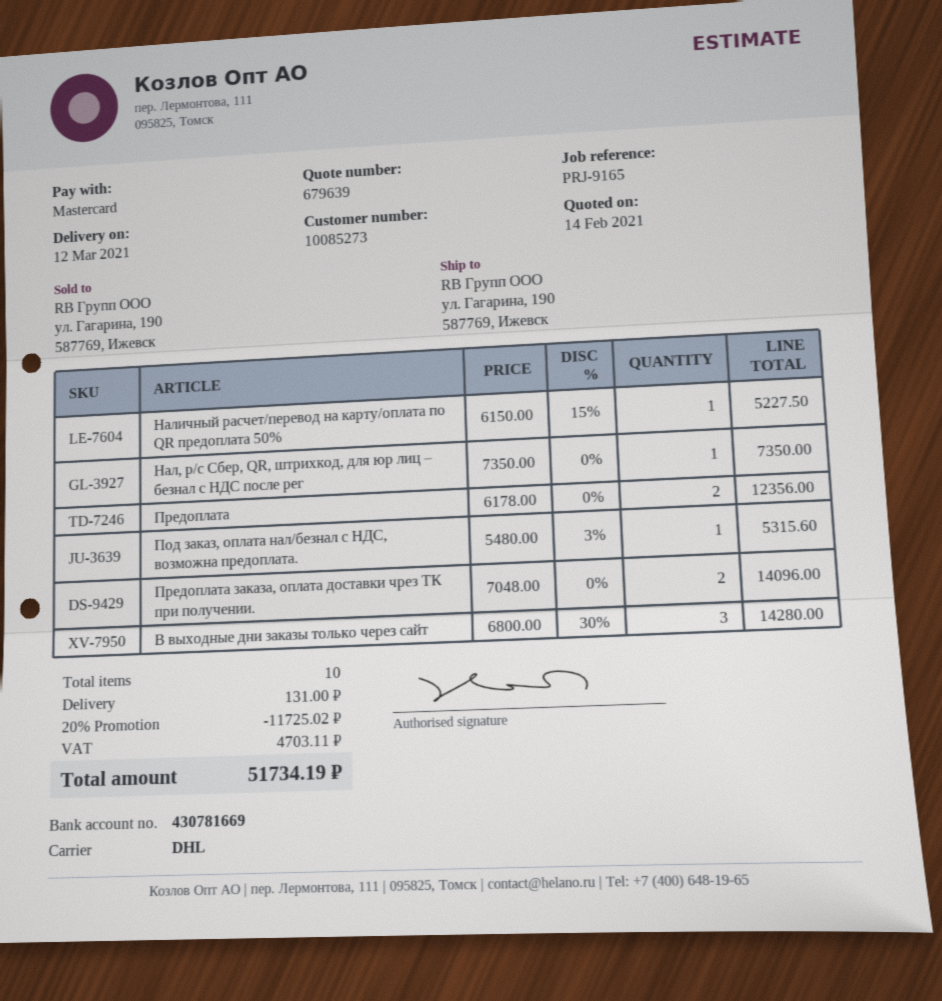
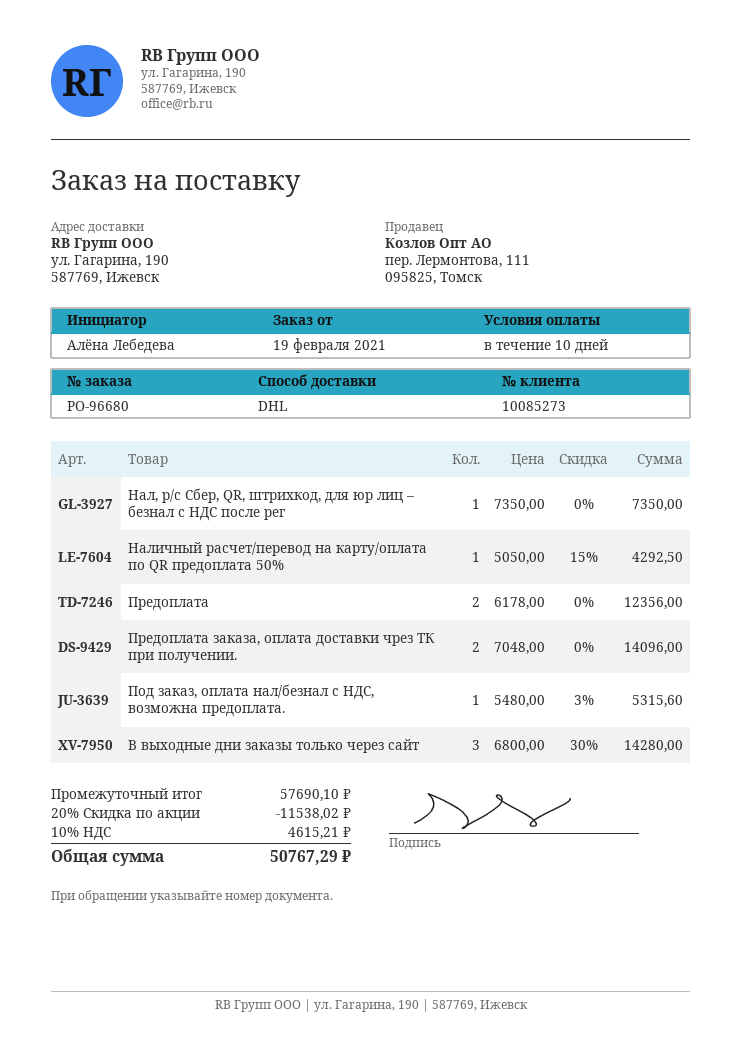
Наличный расчет/перевод на карту/оплата по QR предоплата 50%: 1 x 6150.00 - 15% = 5227.50 -> 1 x 5050.00 - 15% = 4292.50
discount: 20% = 11725.02 -> 20% = 11538.02
shipping: 131.00 -> none
tax: 4703.11 -> 4615.21
total: 51734.19 -> 50767.29

